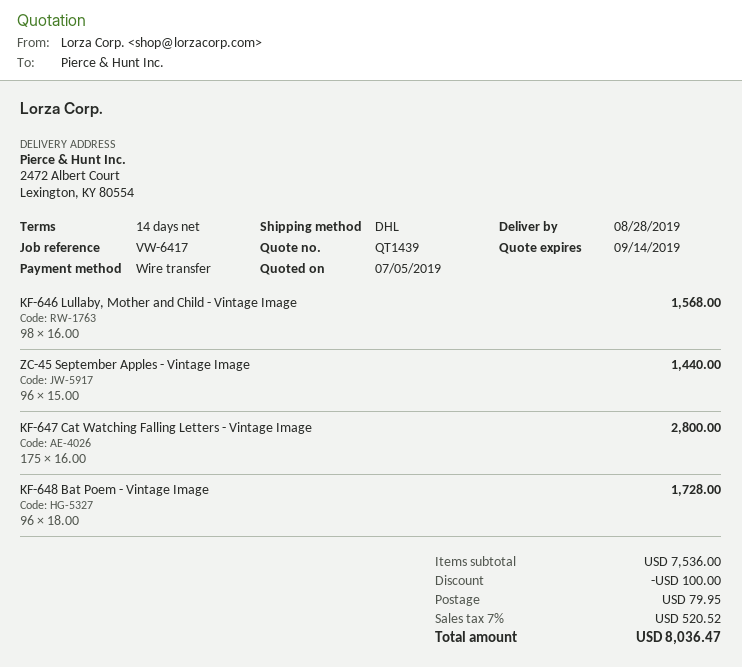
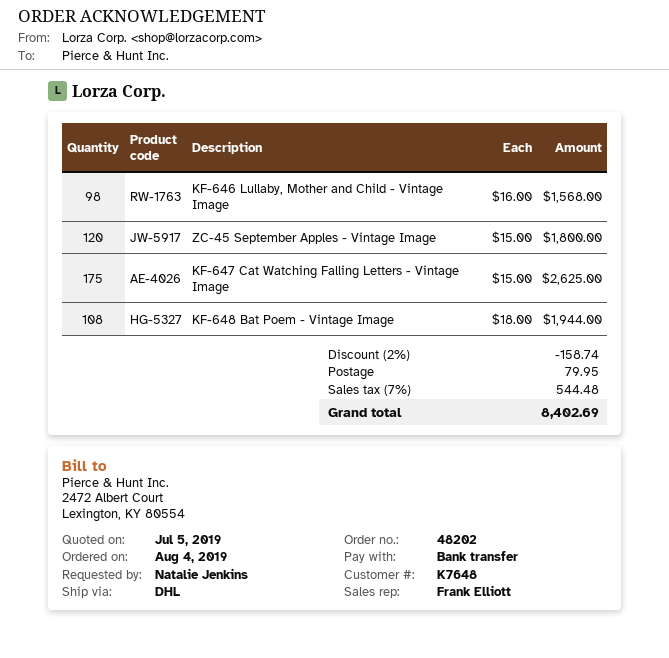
ZC-45 September Apples - Vintage Image: 96 x 15.00 = 1440.00 -> 120 x 15.00 = 1800.00
KF-647 Cat Watching Falling Letters - Vintage Image: 175 x 16.00 = 2800.00 -> 175 x 15.00 = 2625.00
KF-648 Bat Poem - Vintage Image: 96 x 18.00 = 1728.00 -> 108 x 18.00 = 1944.00
discount: 100.00 -> 158.74
tax: 7% = 520.52 -> 7% = 544.48
total: 8036.47 -> 8402.69

